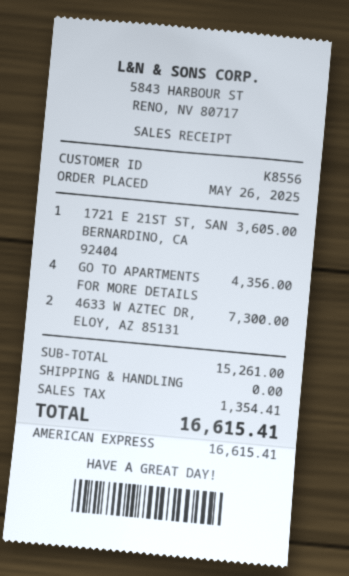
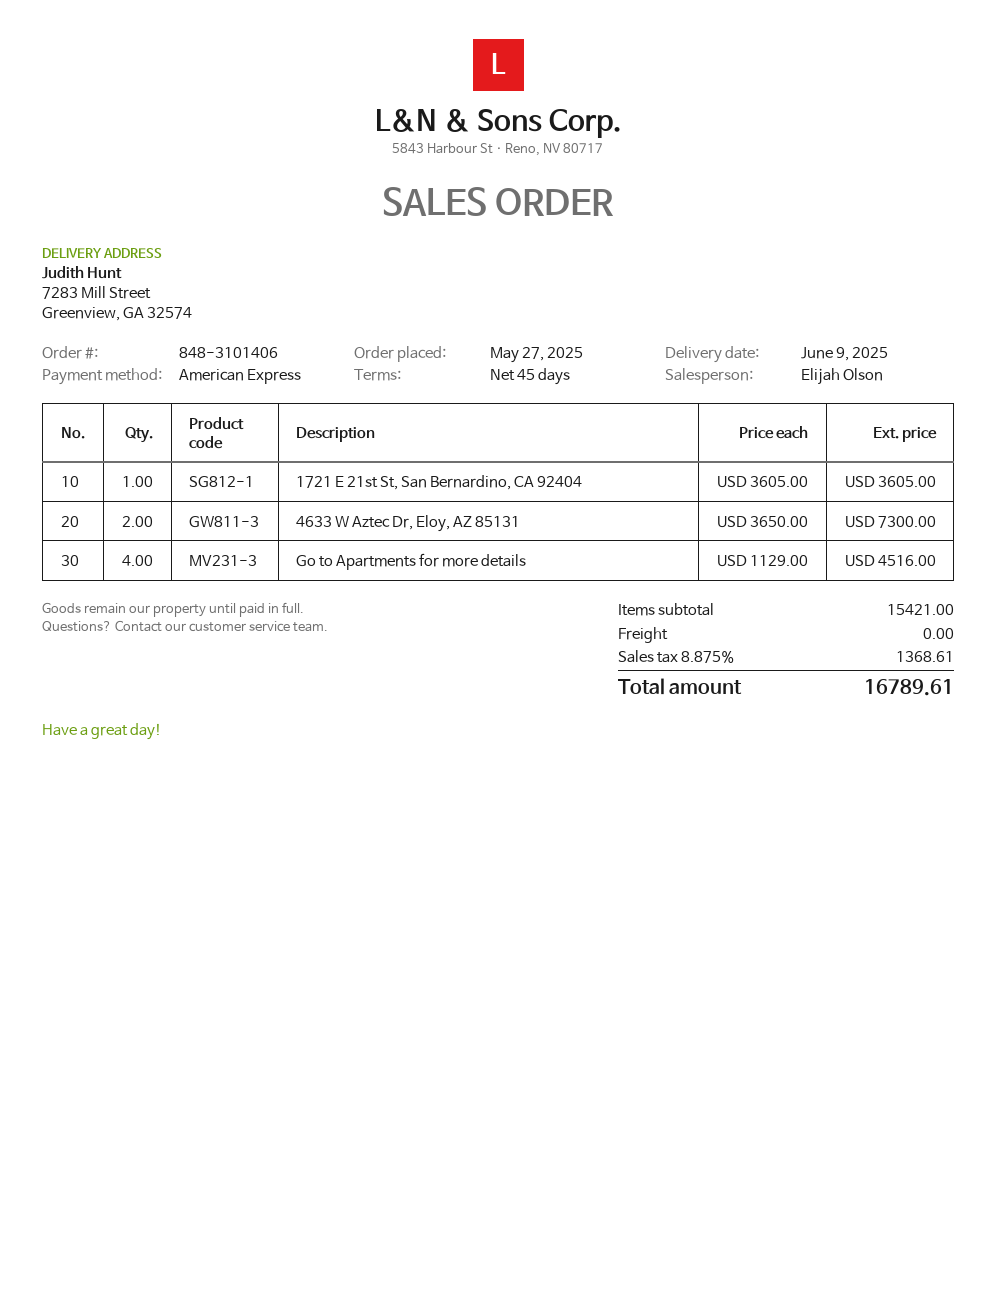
order date: 2025-05-26 -> 2025-05-27
GO TO APARTMENTS FOR MORE DETAILS: 4 for 4356.00 -> 4 for 4516.00
subtotal: 15261.00 -> 15421.00
tax: 1354.41 -> 1368.61
total: 16615.41 -> 16789.61

